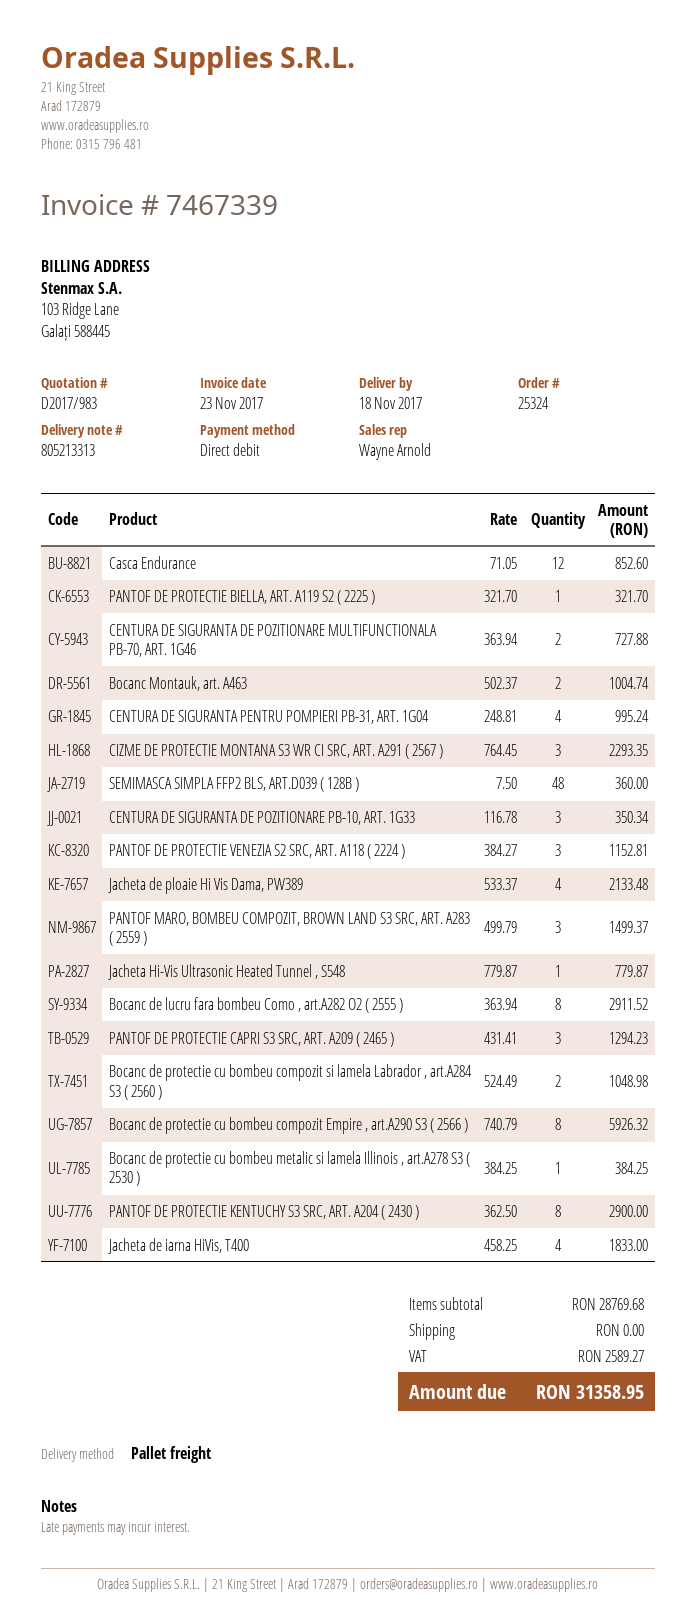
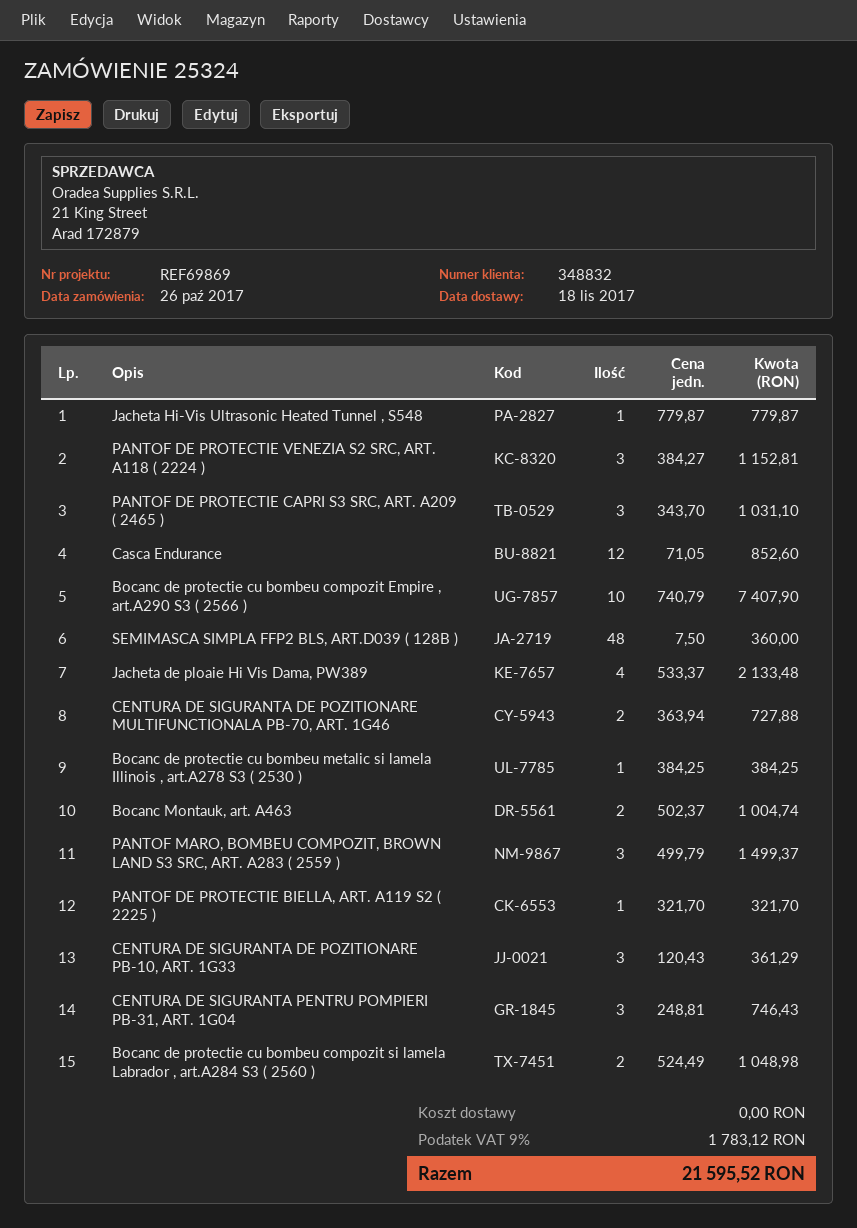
CENTURA DE SIGURANTA PENTRU POMPIERI PB-31, ART. 1G04: 4 x 248.81 = 995.24 -> 3 x 248.81 = 746.43
CIZME DE PROTECTIE MONTANA S3 WR CI SRC, ART. A291 ( 2567 ): 3 x 764.45 = 2293.35 -> none
CENTURA DE SIGURANTA DE POZITIONARE PB-10, ART. 1G33: 3 x 116.78 = 350.34 -> 3 x 120.43 = 361.29
Bocanc de lucru fara bombeu Como , art.A282 O2 ( 2555 ): 8 x 363.94 = 2911.52 -> none
PANTOF DE PROTECTIE CAPRI S3 SRC, ART. A209 ( 2465 ): 3 x 431.41 = 1294.23 -> 3 x 343.70 = 1031.10
Bocanc de protectie cu bombeu compozit Empire , art.A290 S3 ( 2566 ): 8 x 740.79 = 5926.32 -> 10 x 740.79 = 7407.90
PANTOF DE PROTECTIE KENTUCHY S3 SRC, ART. A204 ( 2430 ): 8 x 362.50 = 2900.00 -> none
Jacheta de iarna HiVis, T400: 4 x 458.25 = 1833.00 -> none
tax: 2589.27 -> 1783.12
total: 31358.95 -> 21595.52

